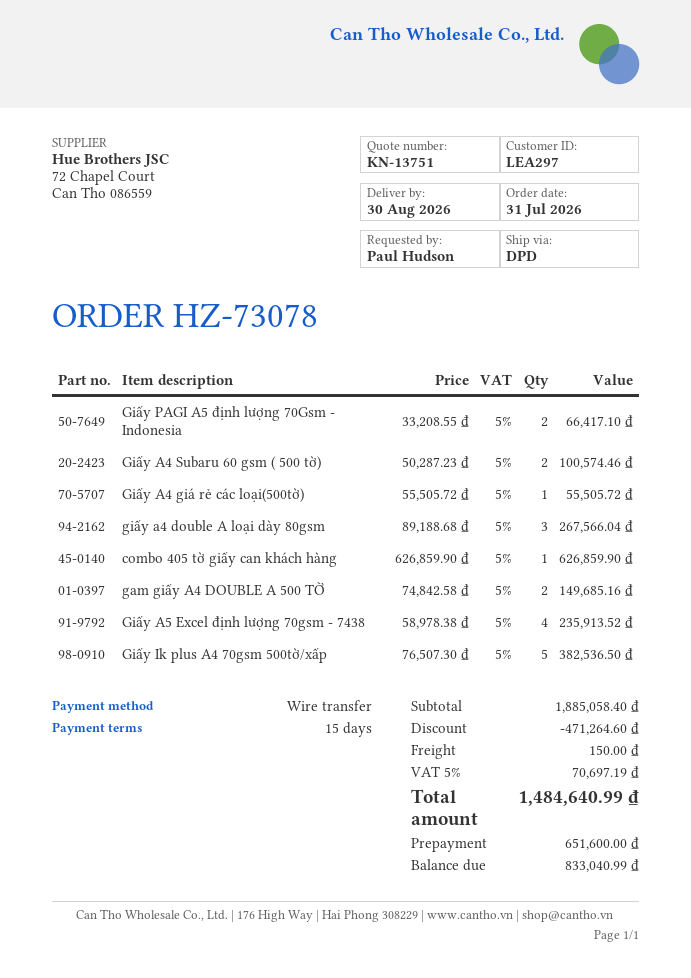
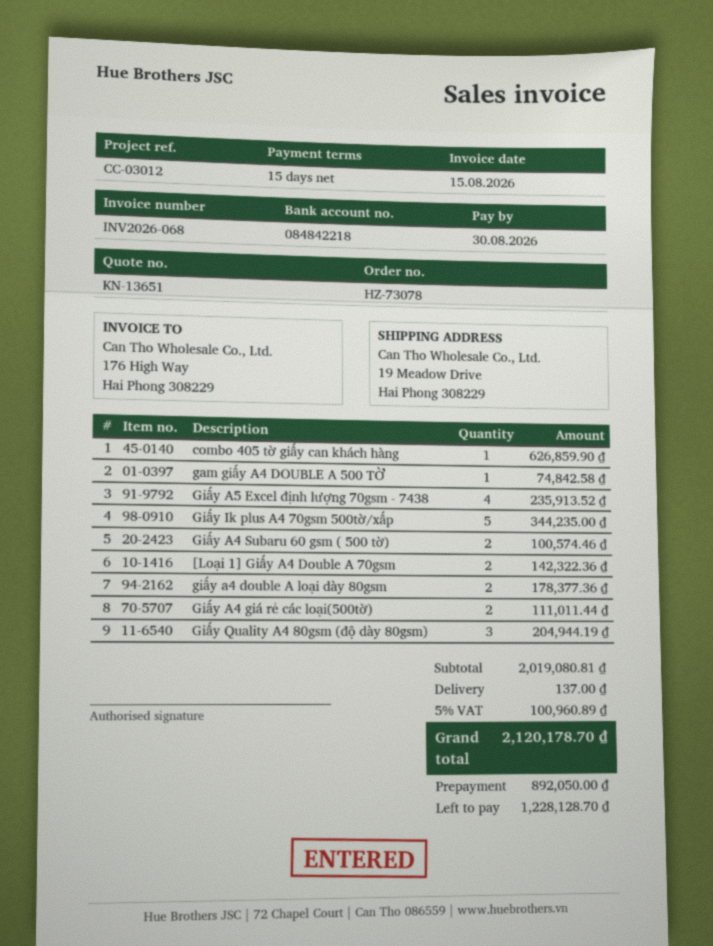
quote number: KN-13751 -> KN-13651
Giấy PAGI A5 định lượng 70Gsm - Indonesia: 2 for 66417.10 -> none
Giấy A4 giá rẻ các loại(500tờ): 1 for 55505.72 -> 2 for 111011.44
giấy a4 double A loại dày 80gsm: 3 for 267566.04 -> 2 for 178377.36
gam giấy A4 DOUBLE A 500 TỜ: 2 for 149685.16 -> 1 for 74842.58
Giấy Ik plus A4 70gsm 500tờ/xấp: 5 for 382536.50 -> 5 for 344235.00
[Loại 1] Giấy A4 Double A 70gsm: none -> 2 for 142322.36
Giấy Quality A4 80gsm (độ dày 80gsm): none -> 3 for 204944.19
subtotal: 1885058.40 -> 2019080.81
discount: 471264.60 -> none
shipping: 150.00 -> 137.00
tax: 5% = 70697.19 -> 5% = 100960.89
total: 1484640.99 -> 2120178.70
deposit: 651600.00 -> 892050.00
balance: 833040.99 -> 1228128.70

